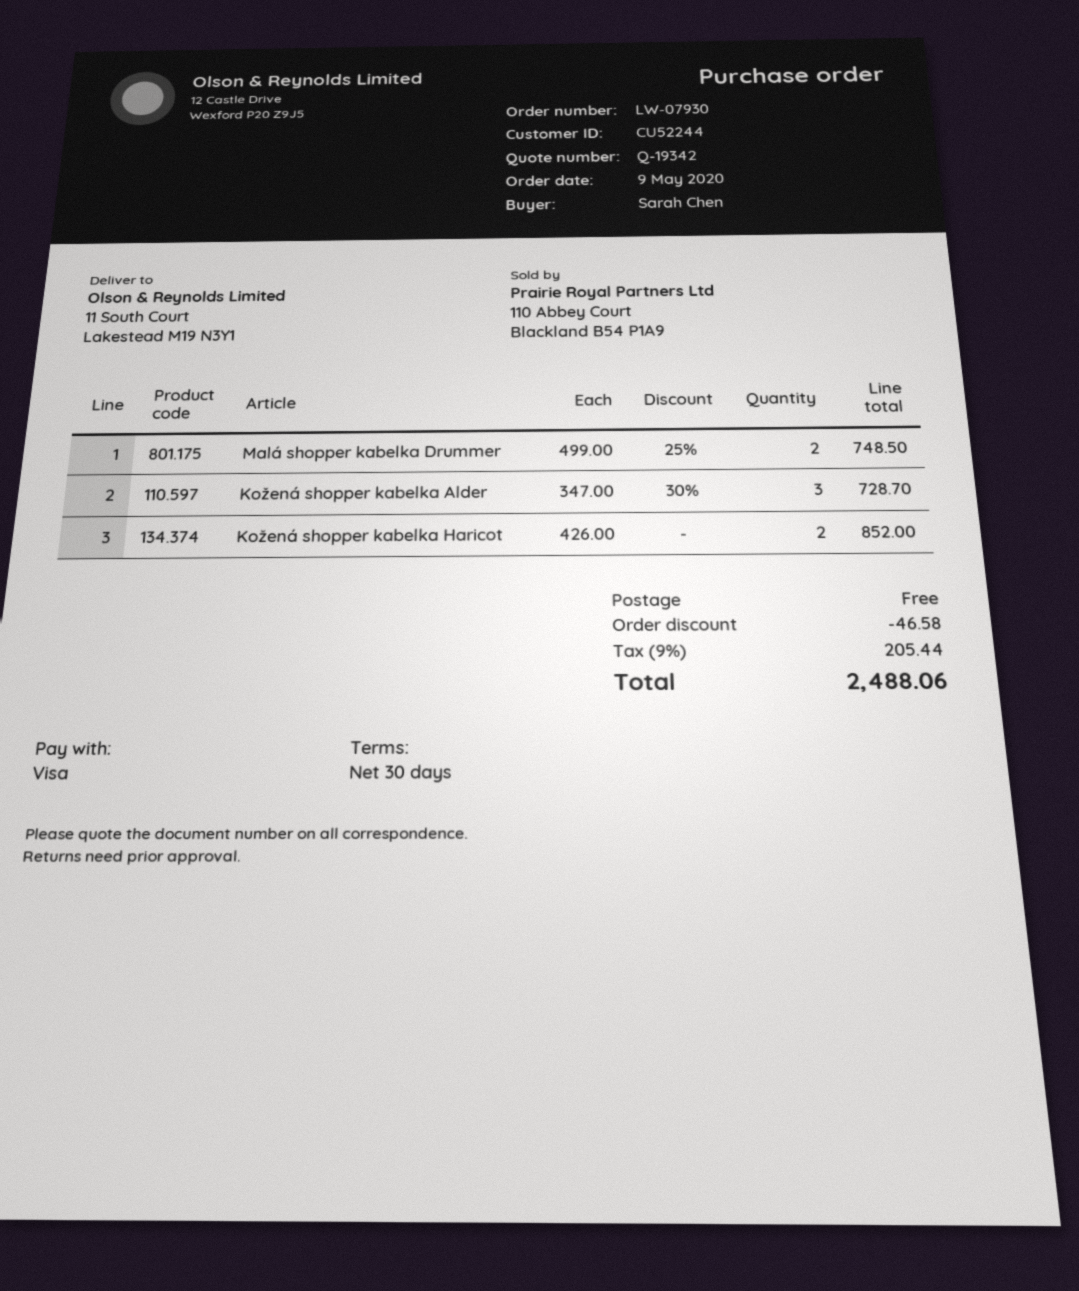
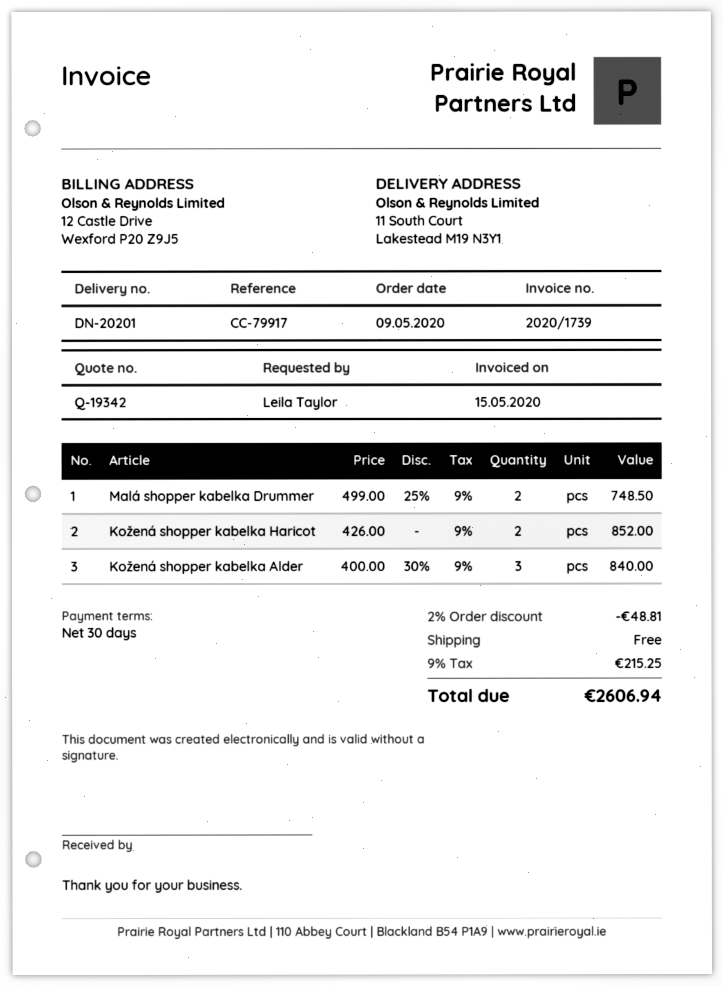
ordered by: Sarah Chen -> Leila Taylor
Kožená shopper kabelka Alder: 3 x 347.00 - 30% = 728.70 -> 3 x 400.00 - 30% = 840.00
discount: 46.58 -> 48.81
tax: 9% = 205.44 -> 9% = 215.25
total: 2488.06 -> 2606.94

